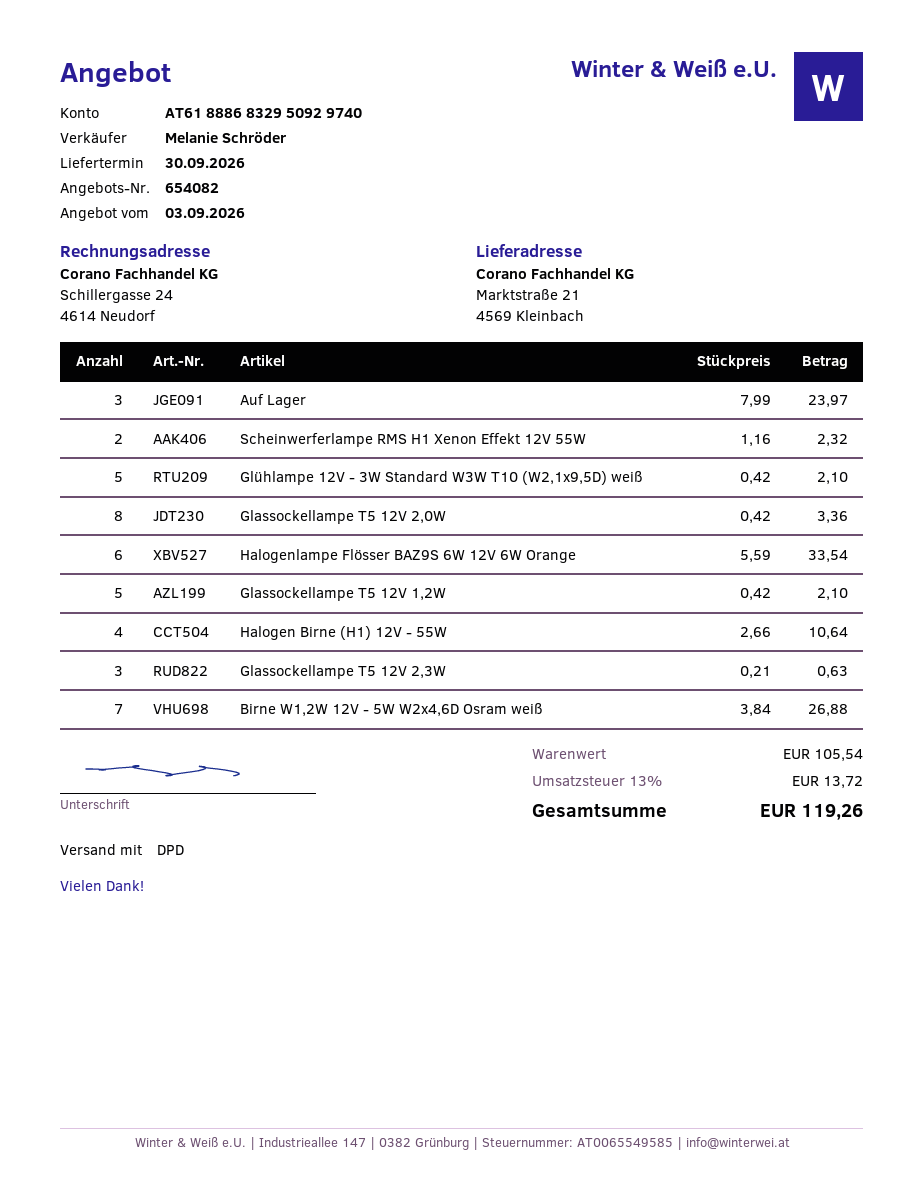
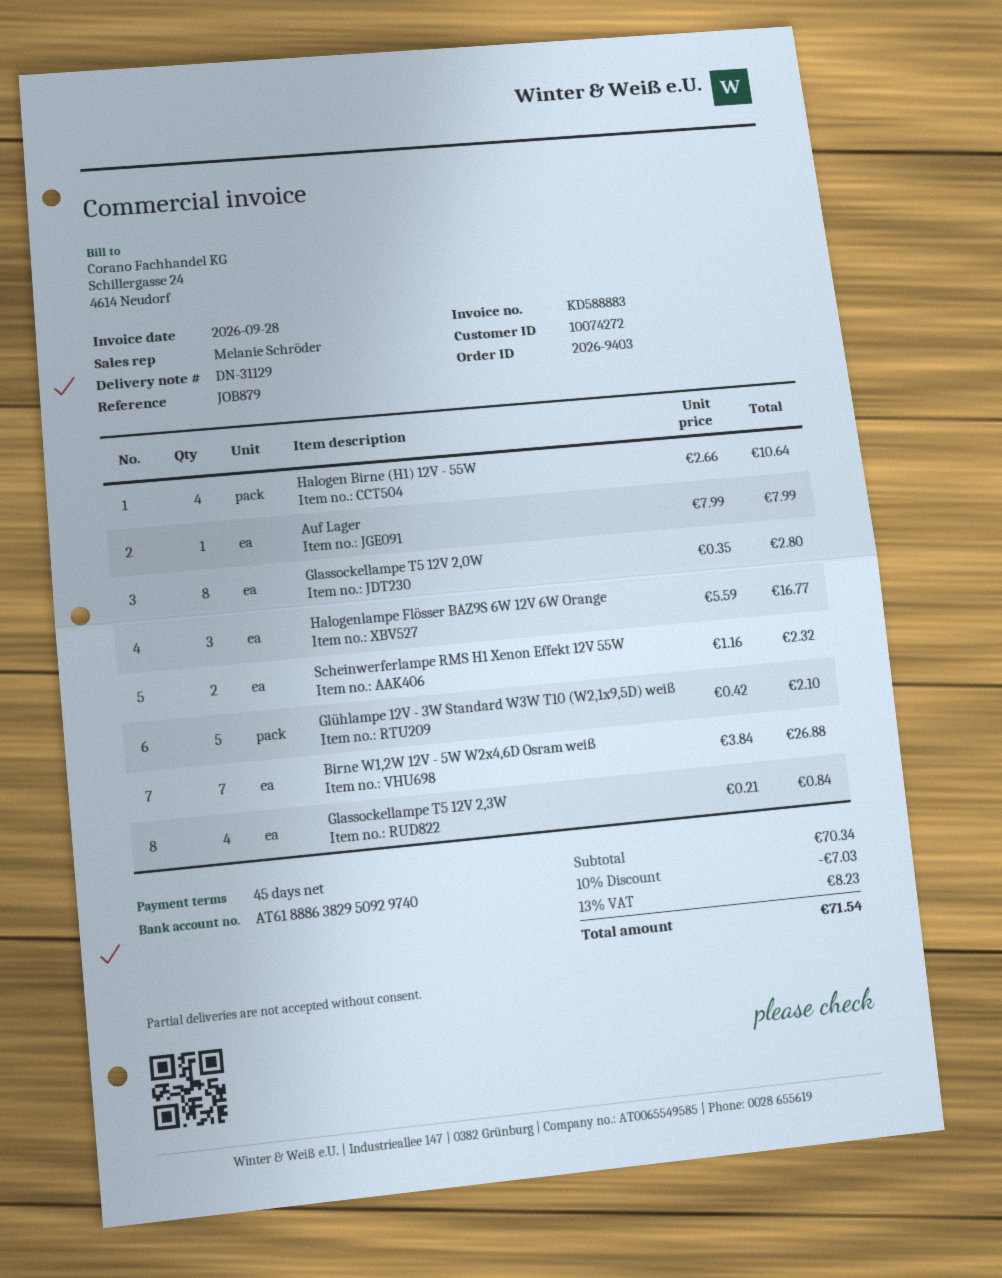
bank account: AT618886832950929740 -> AT618886382950929740
Auf Lager: 3 x 7.99 = 23.97 -> 1 x 7.99 = 7.99
Glassockellampe T5 12V 2,0W: 8 x 0.42 = 3.36 -> 8 x 0.35 = 2.80
Halogenlampe Flösser BAZ9S 6W 12V 6W Orange: 6 x 5.59 = 33.54 -> 3 x 5.59 = 16.77
Glassockellampe T5 12V 1,2W: 5 x 0.42 = 2.10 -> none
Glassockellampe T5 12V 2,3W: 3 x 0.21 = 0.63 -> 4 x 0.21 = 0.84
subtotal: 105.54 -> 70.34
discount: none -> 10% = 7.03
tax: 13% = 13.72 -> 13% = 8.23
total: 119.26 -> 71.54

